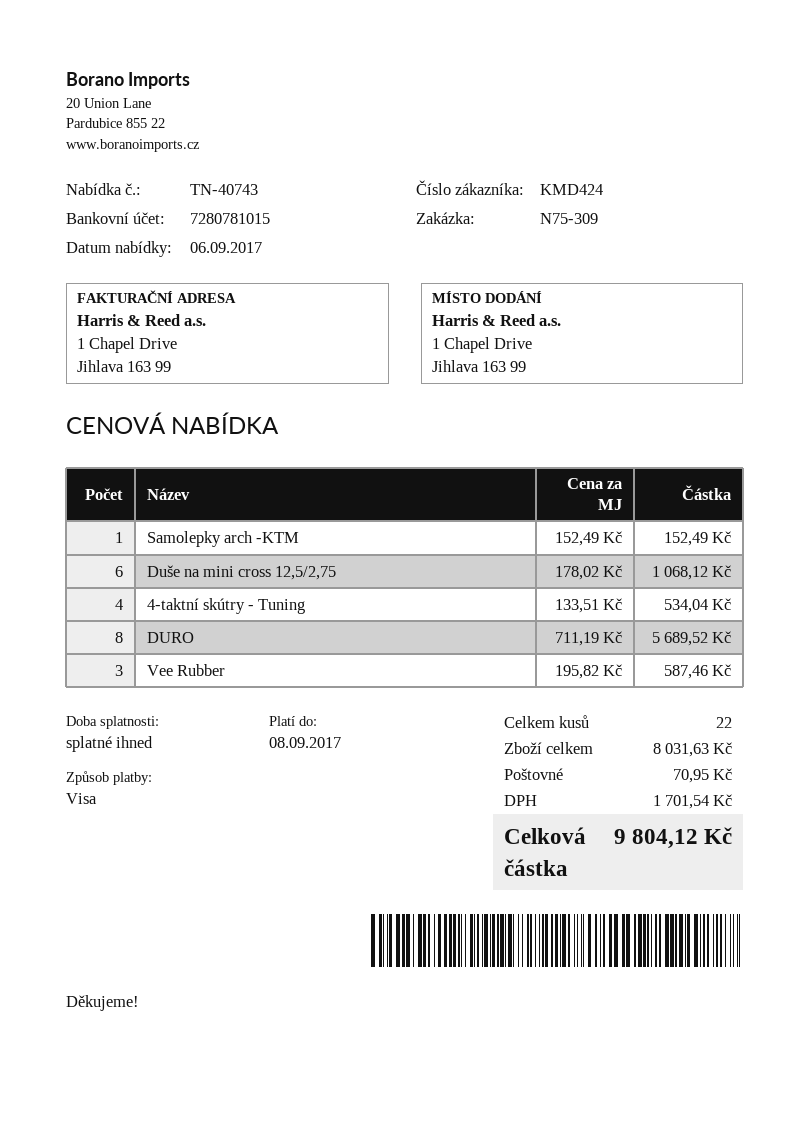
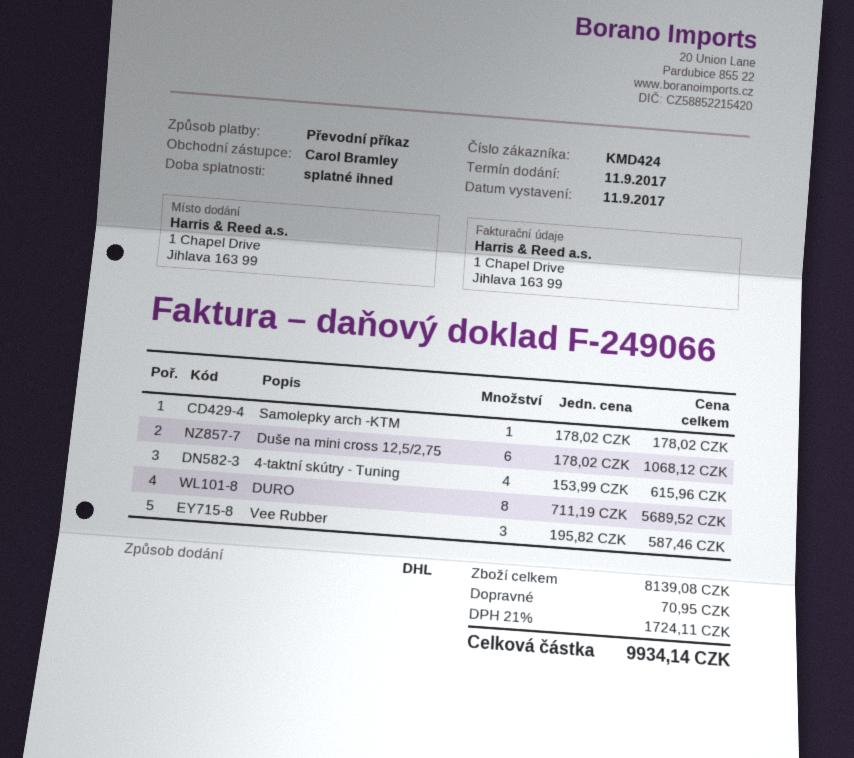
payment method: Visa -> bank transfer
Samolepky arch -KTM: 1 x 152.49 = 152.49 -> 1 x 178.02 = 178.02
4-taktní skútry - Tuning: 4 x 133.51 = 534.04 -> 4 x 153.99 = 615.96
subtotal: 8031.63 -> 8139.08
tax: 1701.54 -> 1724.11
total: 9804.12 -> 9934.14

